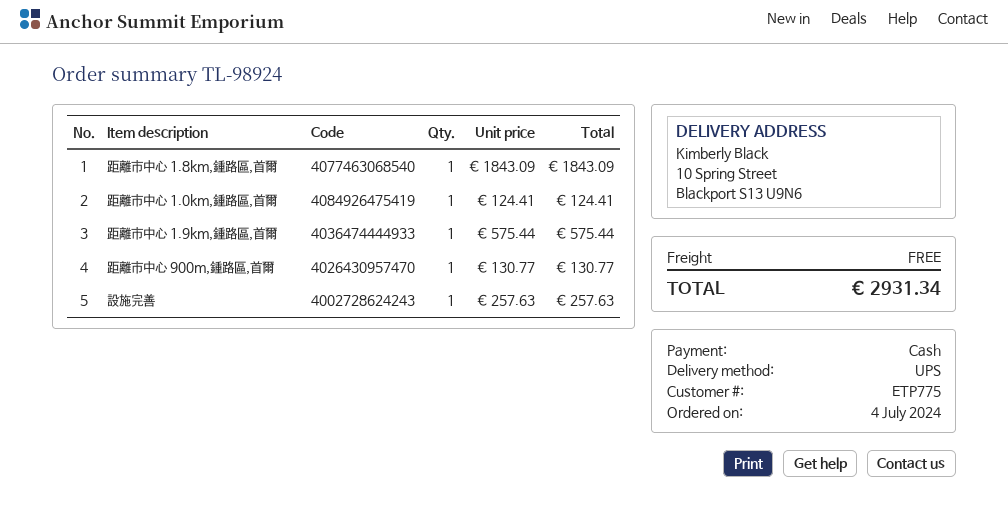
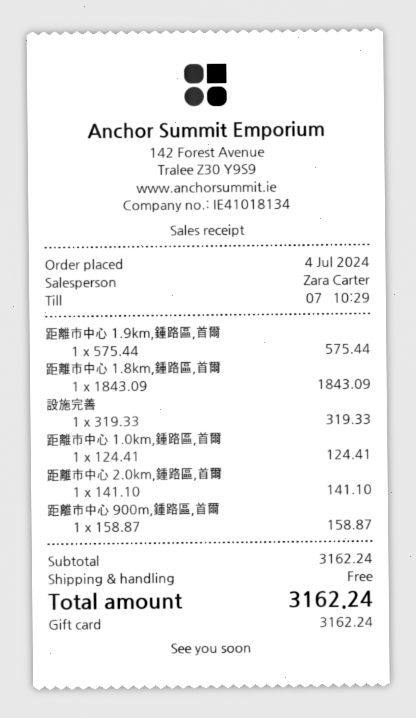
payment method: cash -> gift card
距離市中心 900m,鍾路區,首爾: 1 x 130.77 = 130.77 -> 1 x 158.87 = 158.87
設施完善: 1 x 257.63 = 257.63 -> 1 x 319.33 = 319.33
距離市中心 2.0km,鍾路區,首爾: none -> 1 x 141.10 = 141.10
total: 2931.34 -> 3162.24

